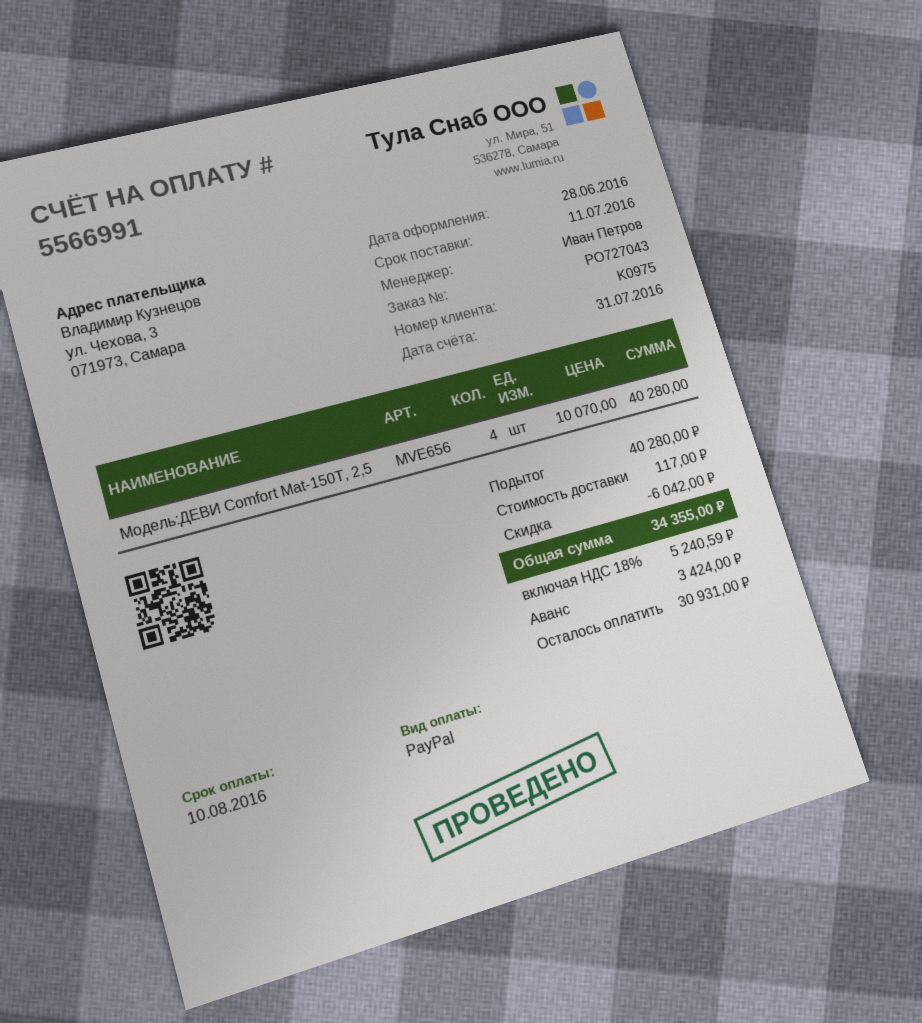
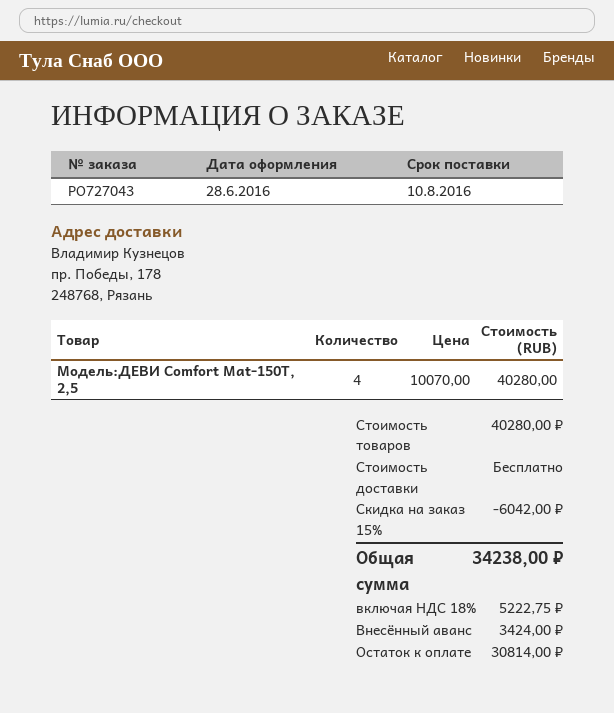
delivery date: 2016-07-11 -> 2016-08-10
shipping: 117.00 -> 0.00
tax: 18% = 5240.59 -> 18% = 5222.75
total: 34355.00 -> 34238.00
balance: 30931.00 -> 30814.00

